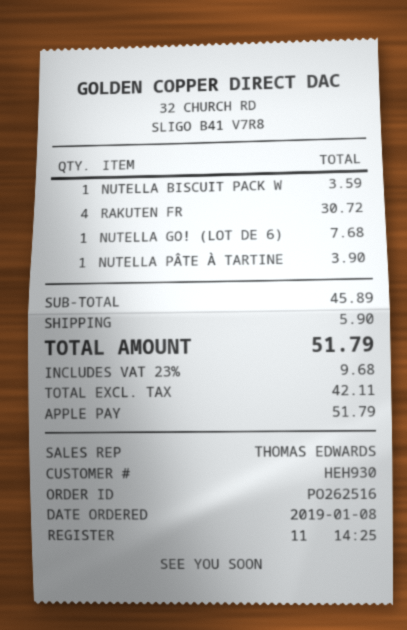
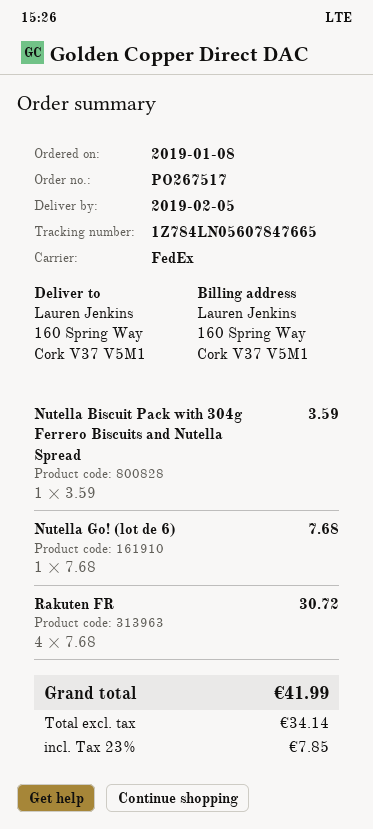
order number: PO262516 -> PO267517
NUTELLA PÂTE À TARTINE: 1 for 3.90 -> none
shipping: 5.90 -> none
net: 42.11 -> 34.14
tax: 23% = 9.68 -> 23% = 7.85
total: 51.79 -> 41.99

